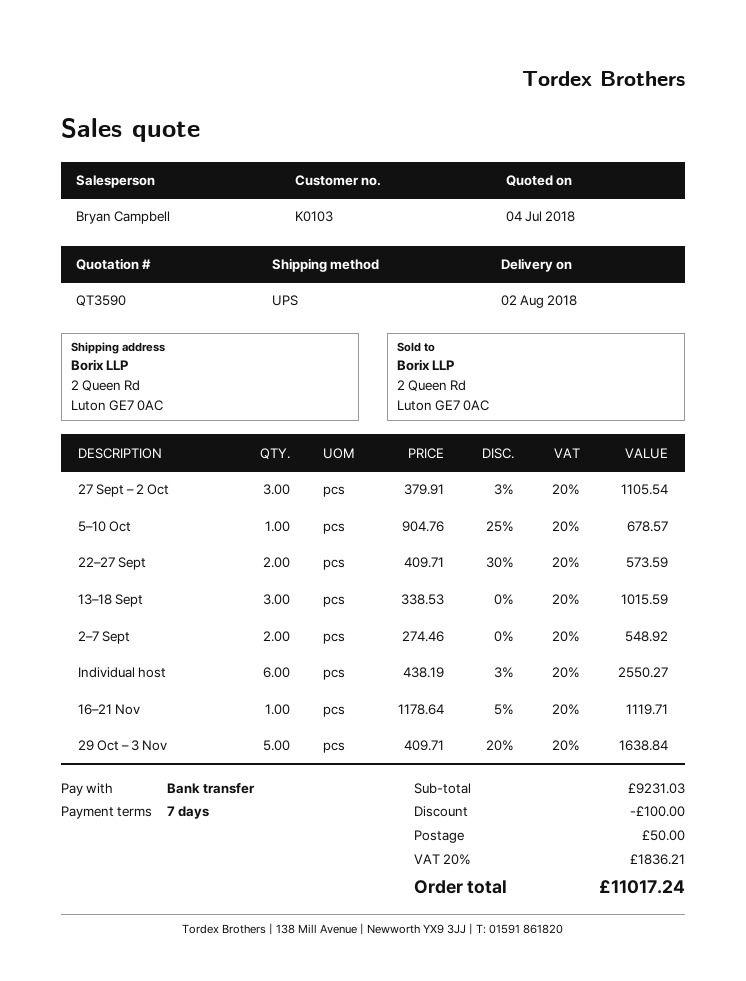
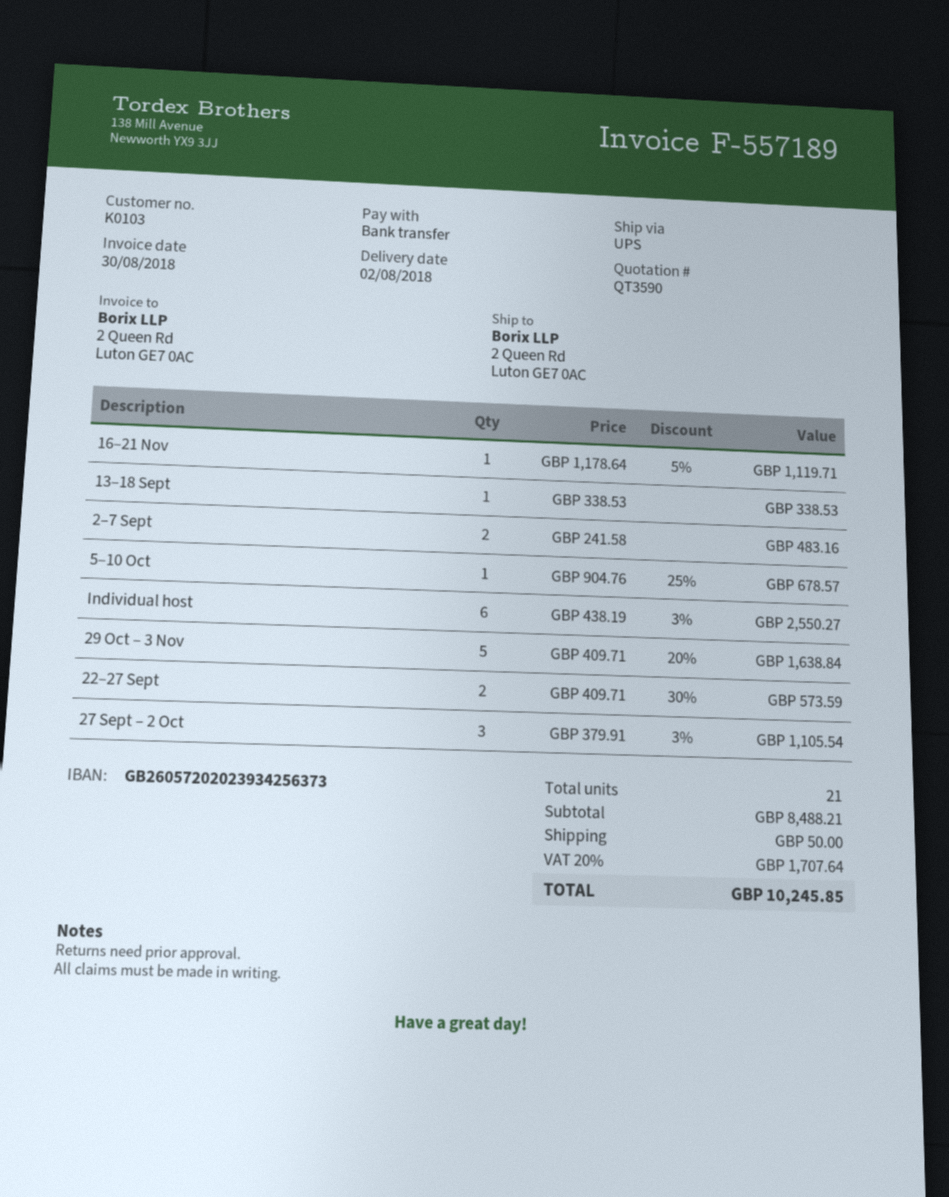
13–18 Sept: 3 x 338.53 = 1015.59 -> 1 x 338.53 = 338.53
2–7 Sept: 2 x 274.46 = 548.92 -> 2 x 241.58 = 483.16
subtotal: 9231.03 -> 8488.21
discount: 100.00 -> none
tax: 20% = 1836.21 -> 20% = 1707.64
total: 11017.24 -> 10245.85

